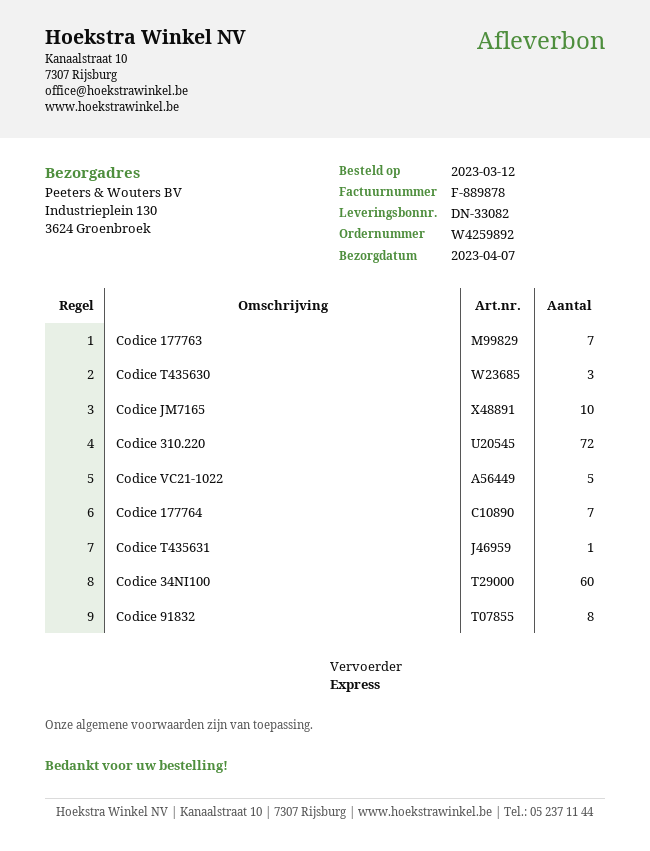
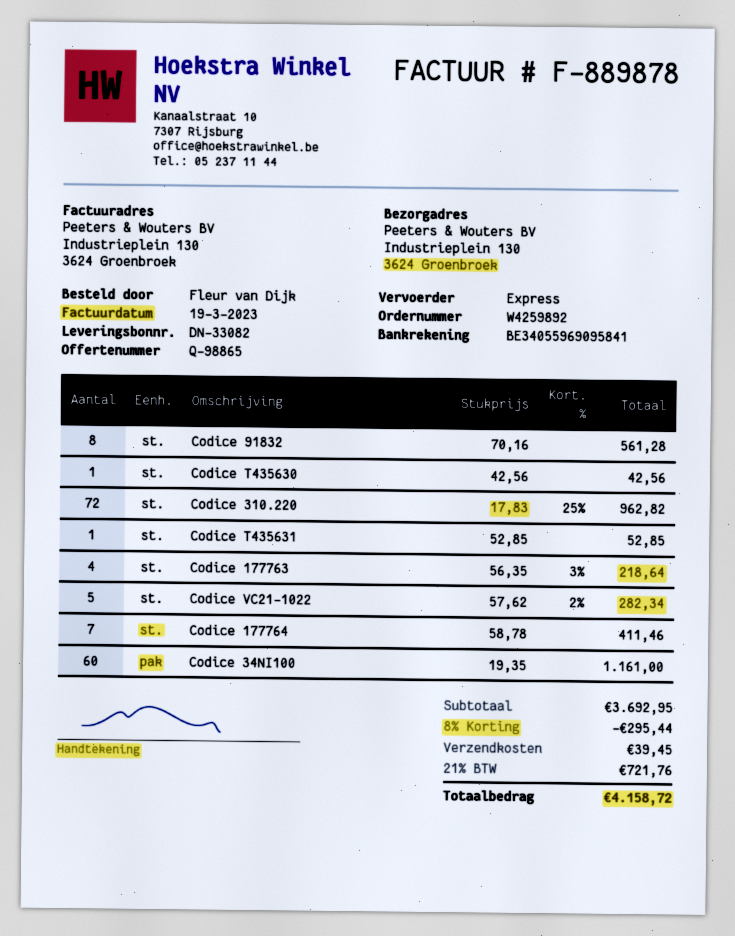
Codice 177763: 7 -> 4
Codice T435630: 3 -> 1
Codice JM7165: 10 -> none

